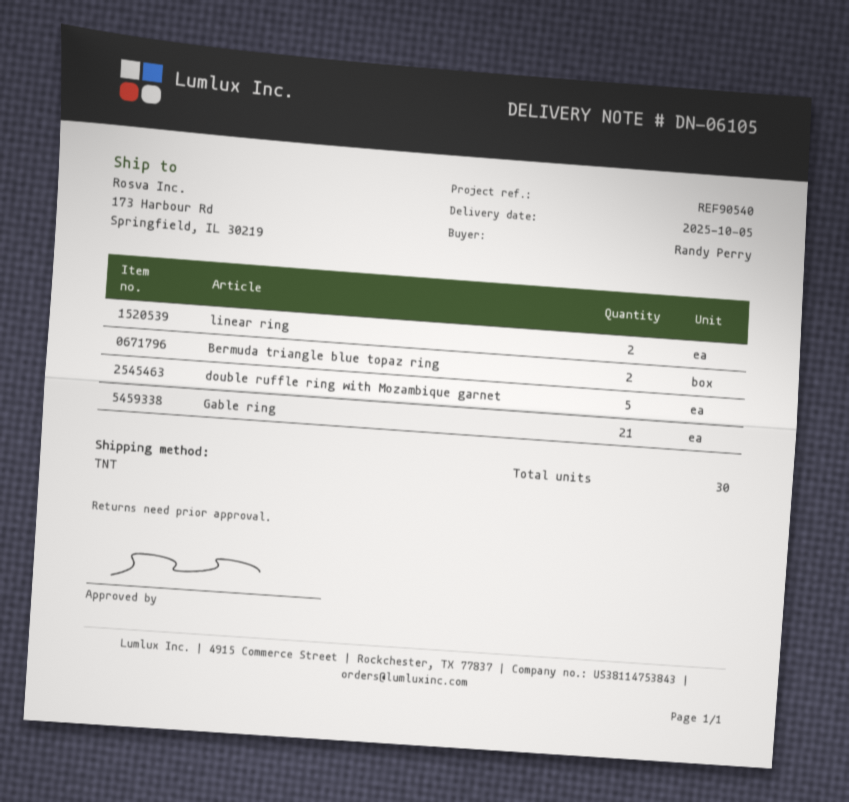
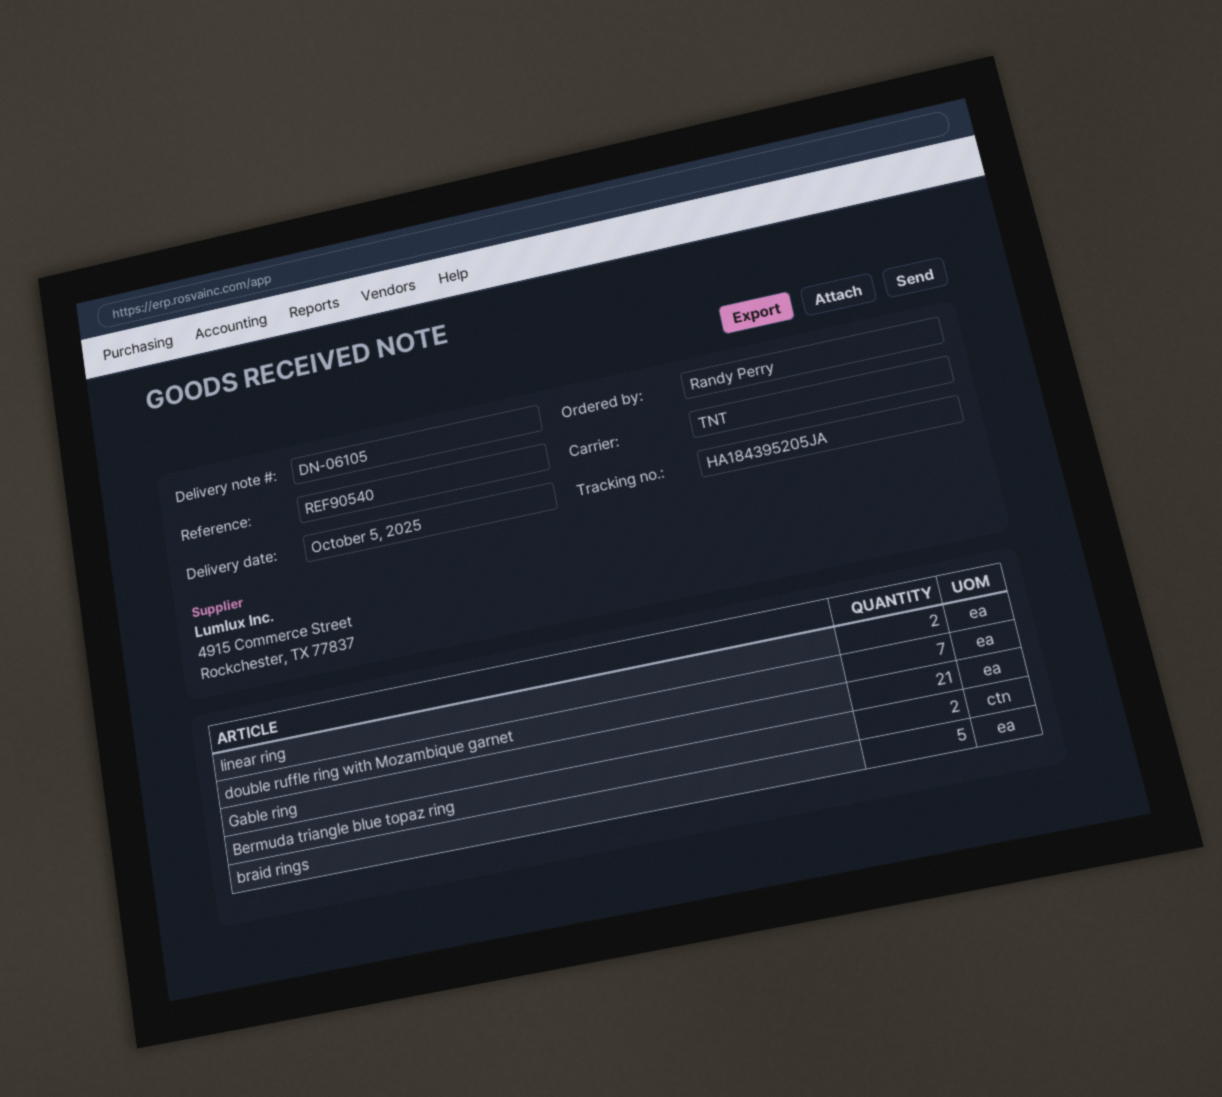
double ruffle ring with Mozambique garnet: 5 -> 7
braid rings: none -> 5

